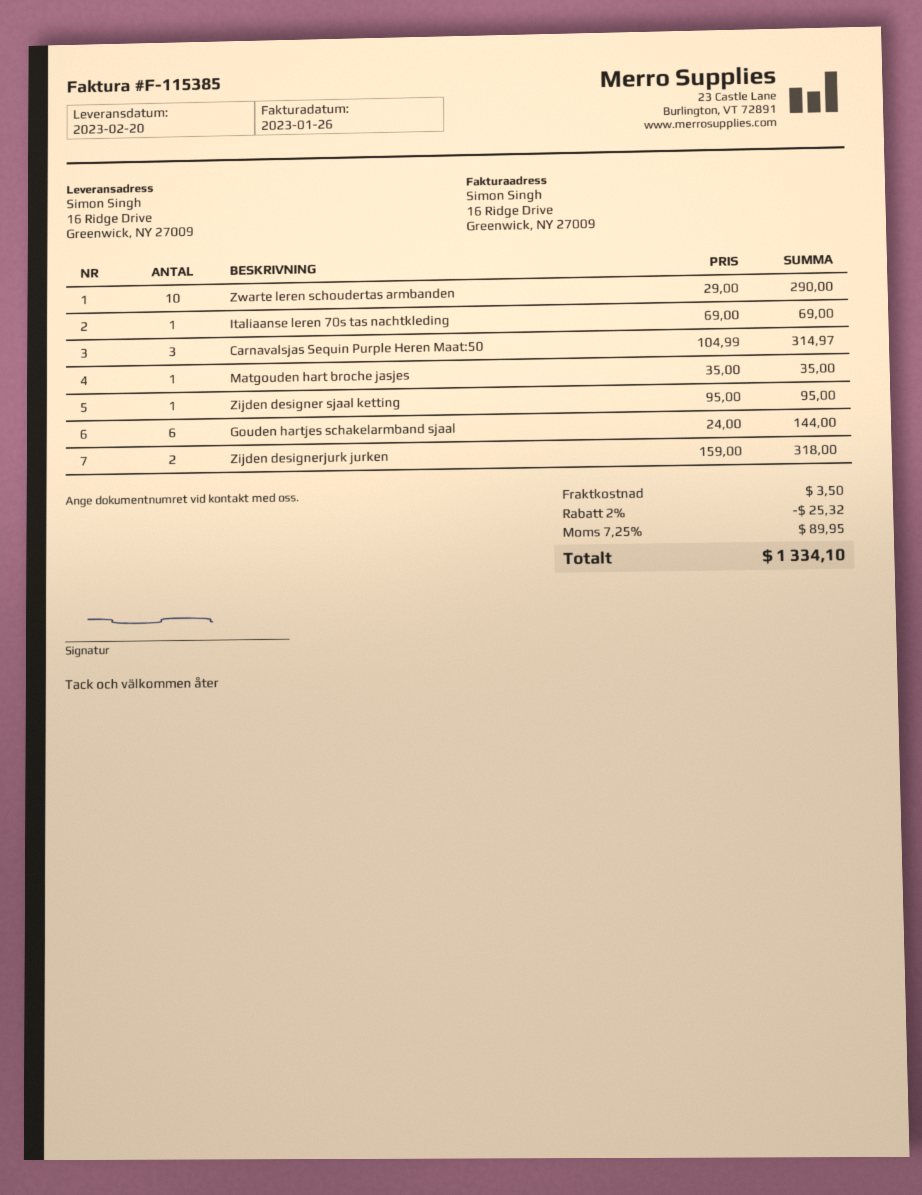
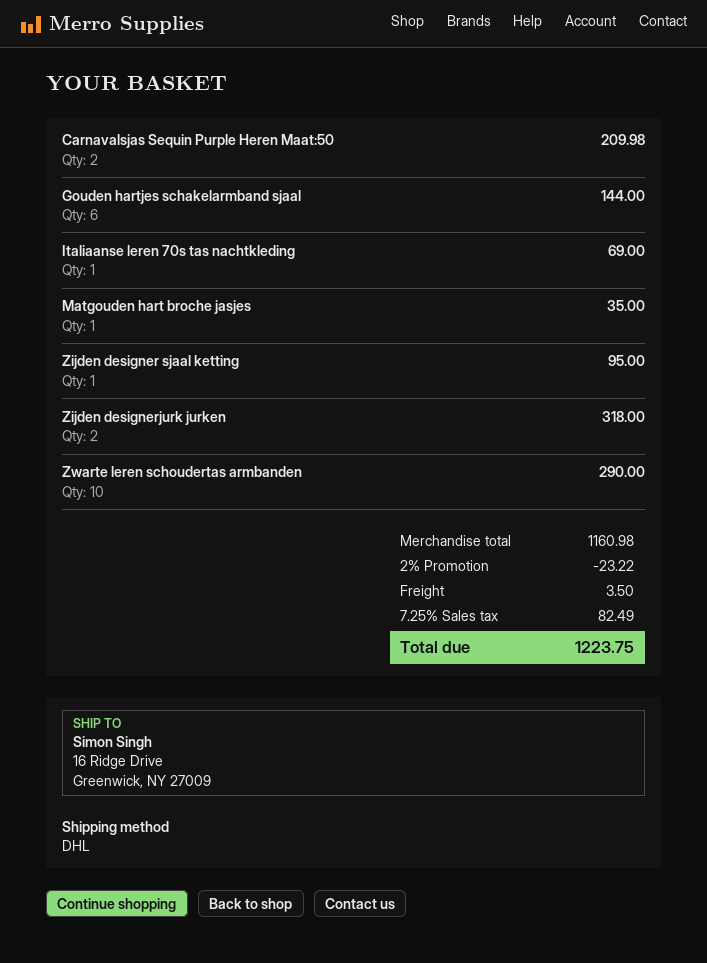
Carnavalsjas Sequin Purple Heren Maat:50: 3 for 314.97 -> 2 for 209.98
discount: 2% = 25.32 -> 2% = 23.22
tax: 7.25% = 89.95 -> 7.25% = 82.49
total: 1334.10 -> 1223.75

